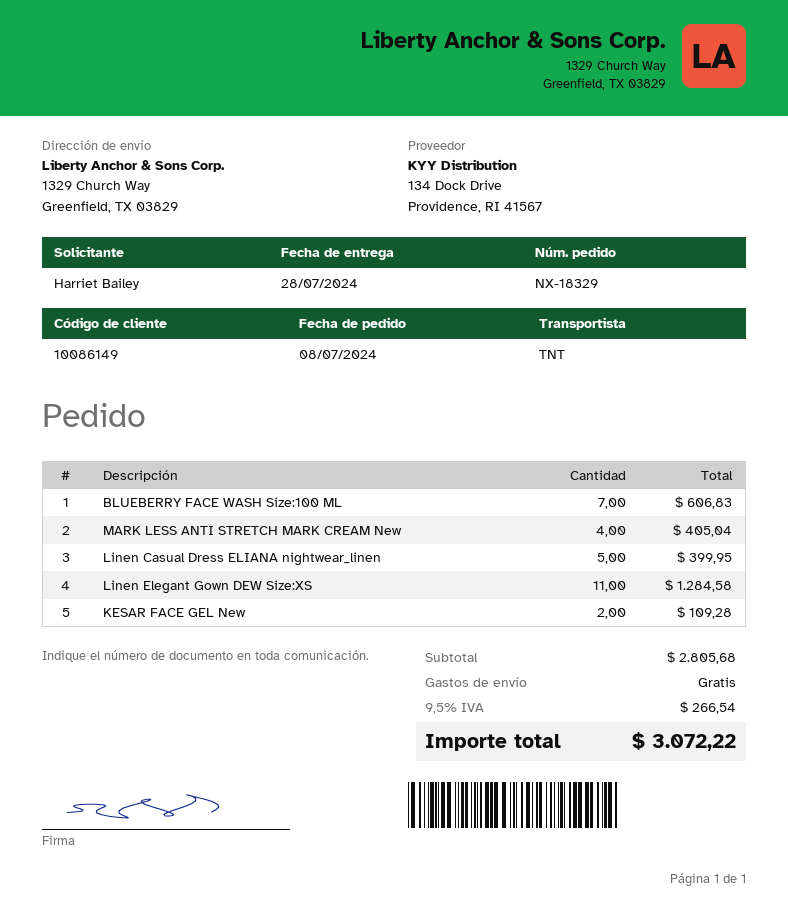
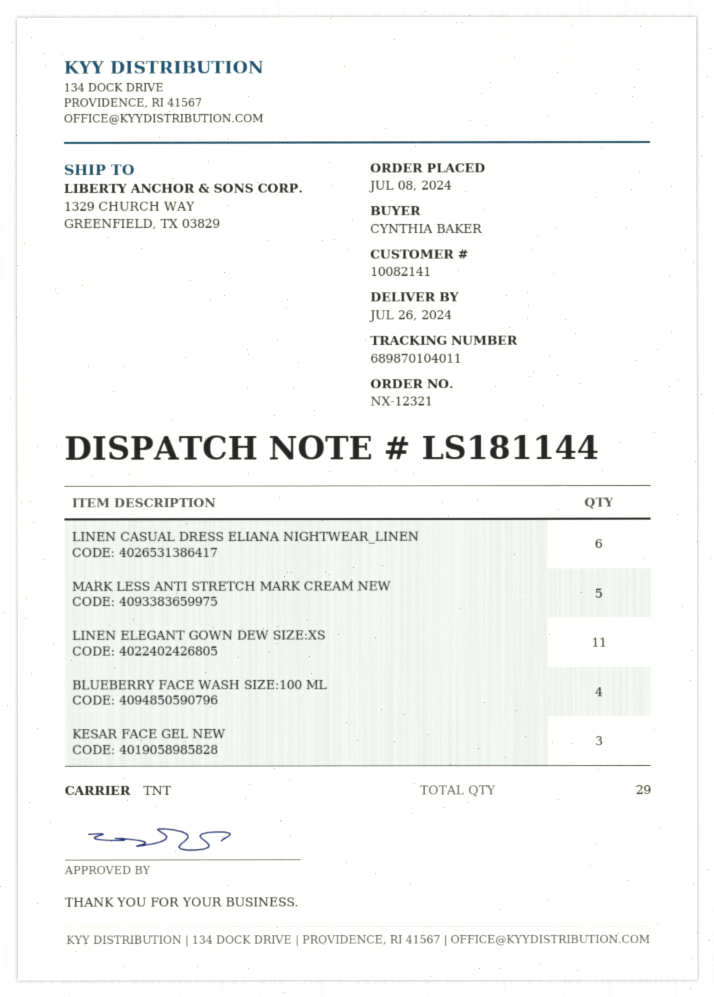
order number: NX-18329 -> NX-12321
delivery date: 2024-07-28 -> 2024-07-26
customer number: 10086149 -> 10082141
ordered by: Harriet Bailey -> CYNTHIA BAKER
BLUEBERRY FACE WASH Size:100 ML: 7 -> 4
MARK LESS ANTI STRETCH MARK CREAM New: 4 -> 5
Linen Casual Dress ELIANA nightwear_linen: 5 -> 6
KESAR FACE GEL New: 2 -> 3

